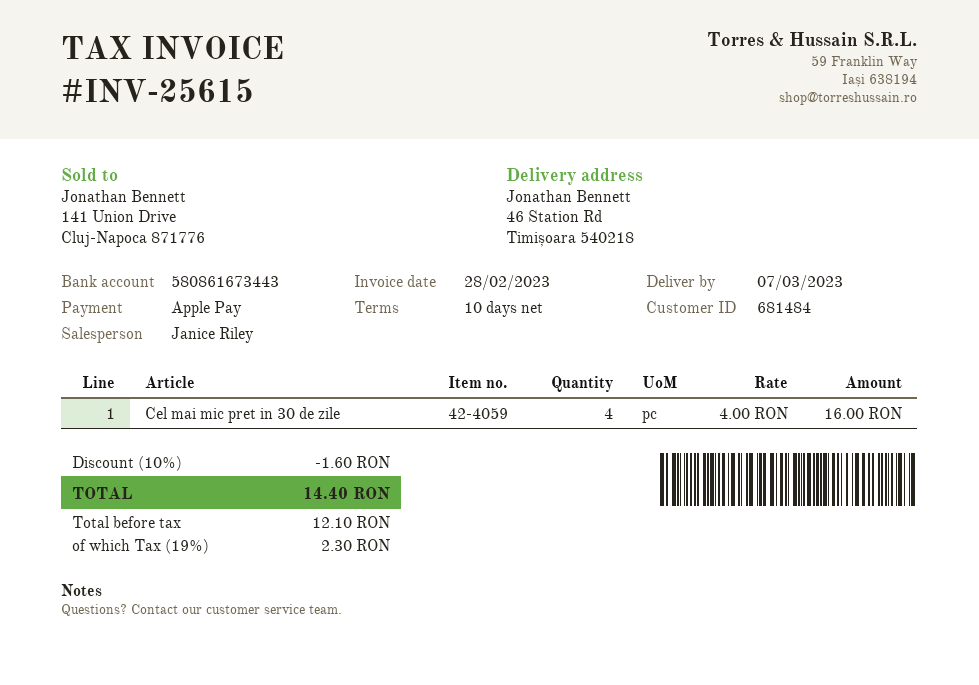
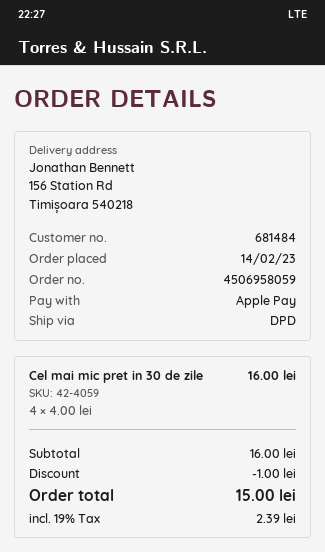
ship to: 46 Station Rd, Timișoara 540218 -> 156 Station Rd, Timișoara 540218
discount: 1.60 -> 1.00
tax: 19% = 2.30 -> 19% = 2.39
total: 14.40 -> 15.00

